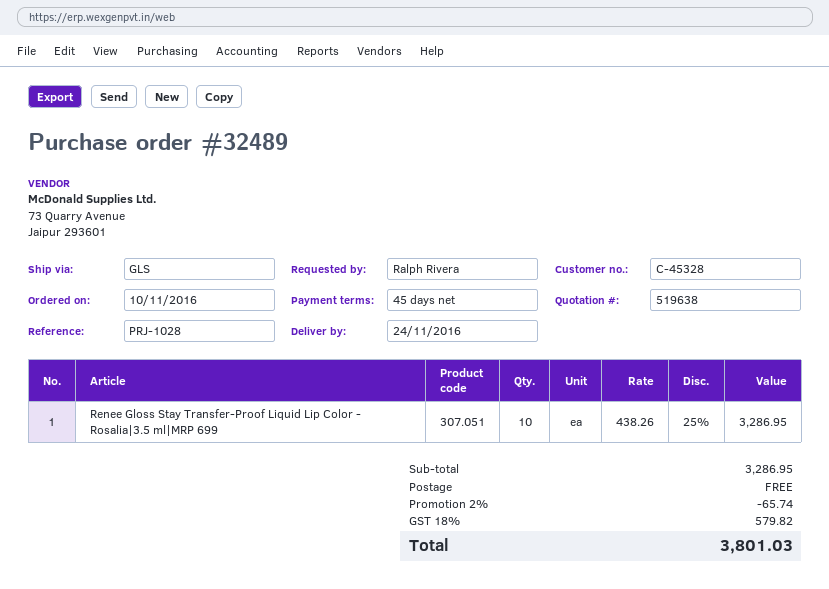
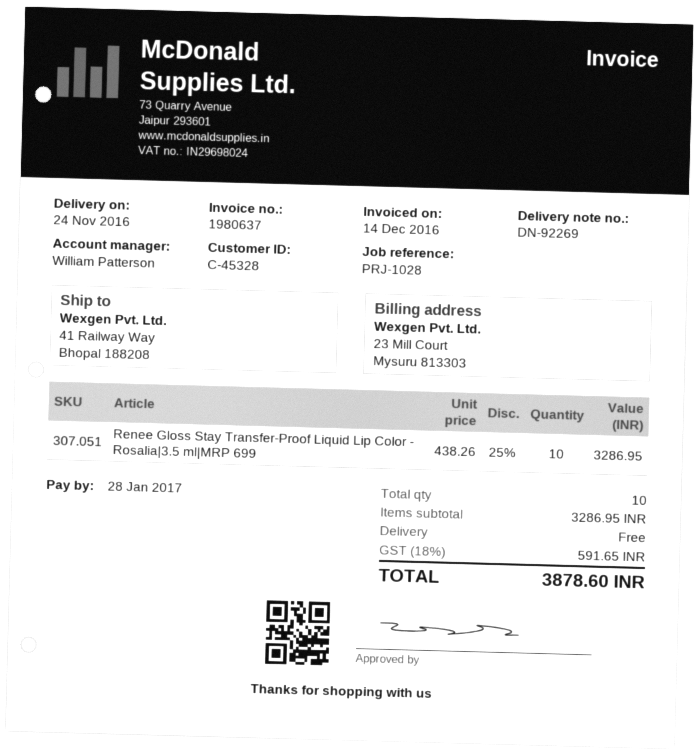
discount: 2% = 65.74 -> none
tax: 18% = 579.82 -> 18% = 591.65
total: 3801.03 -> 3878.60

